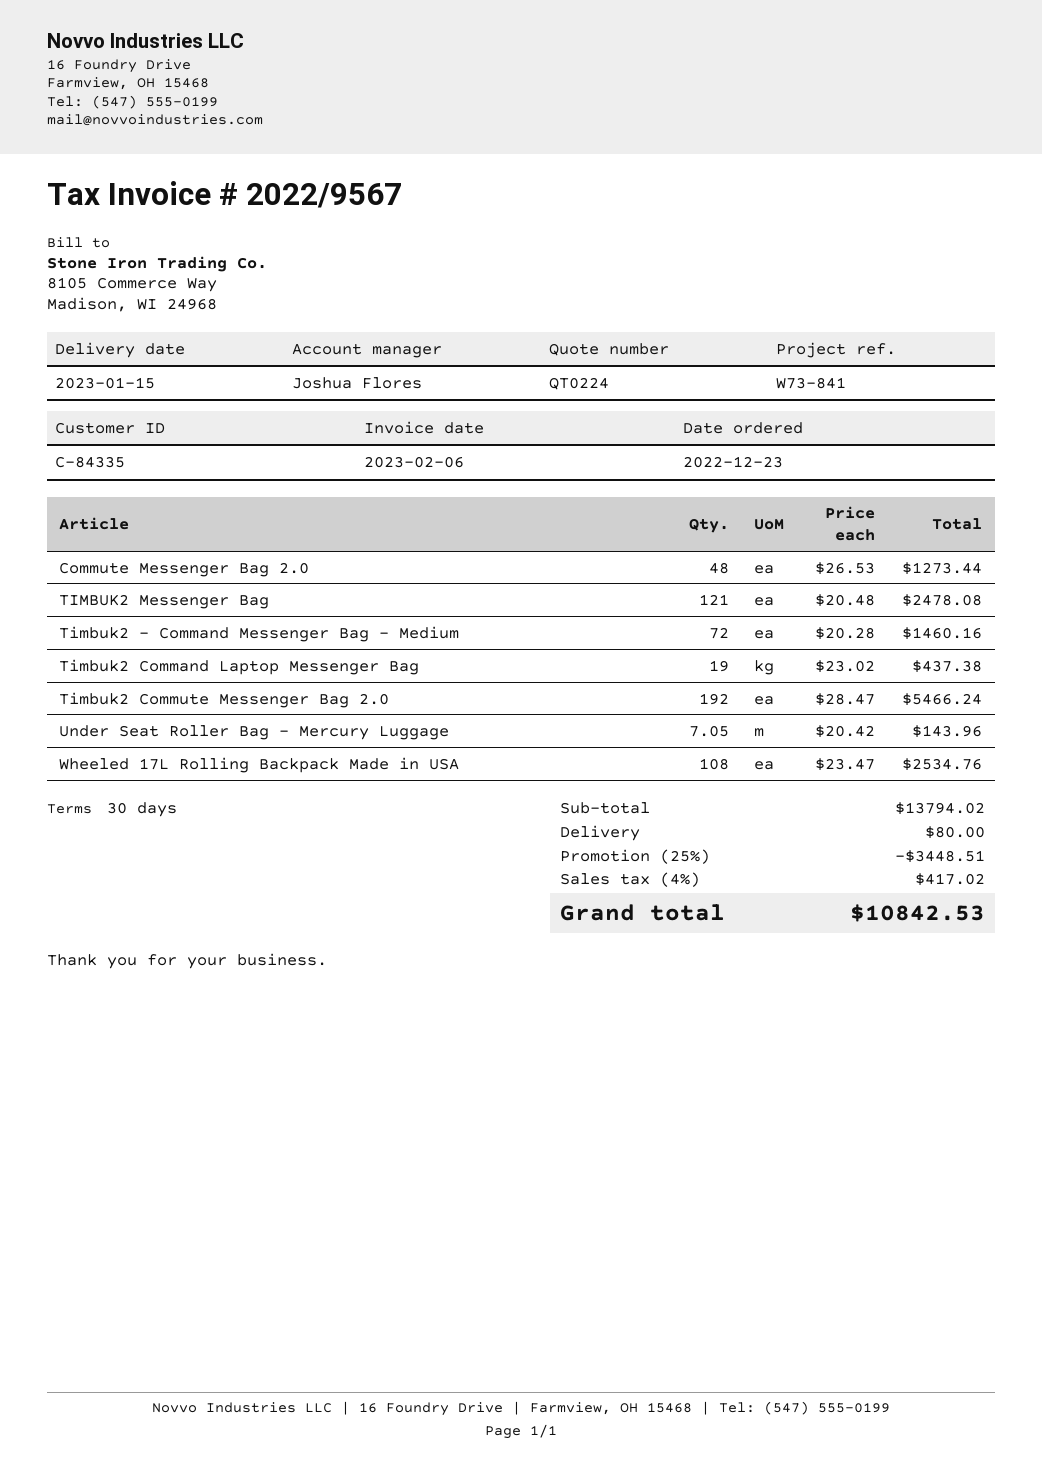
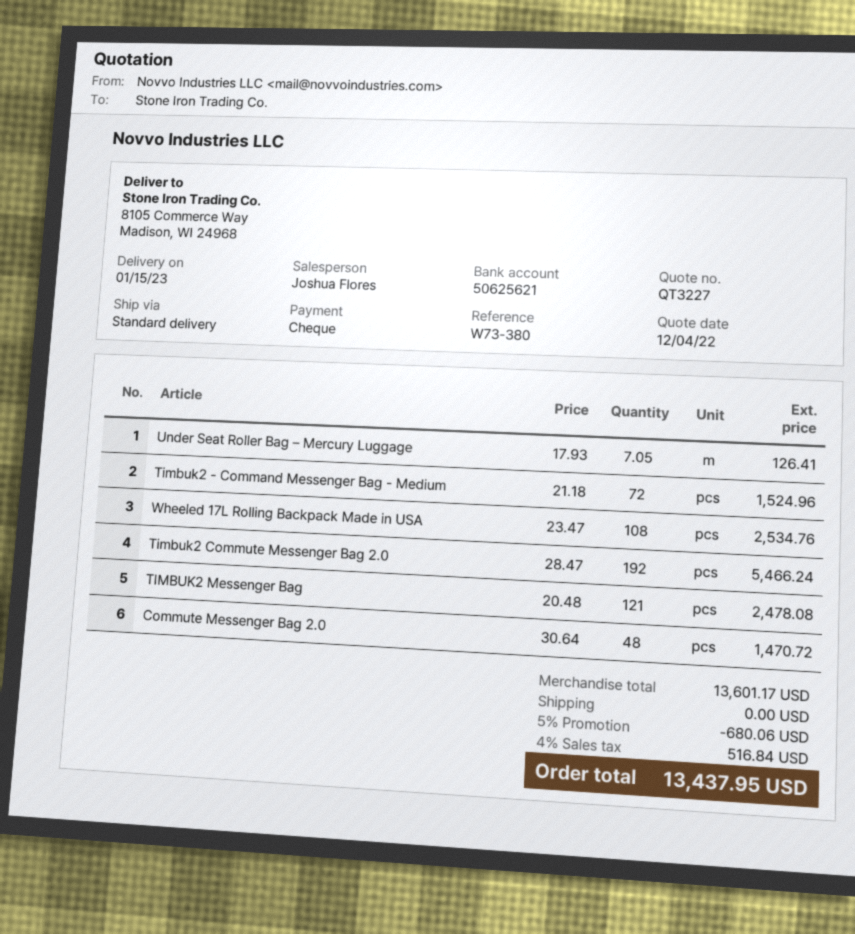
quote number: QT0224 -> QT3227
reference: W73-841 -> W73-380
Commute Messenger Bag 2.0: 48 x 26.53 = 1273.44 -> 48 x 30.64 = 1470.72
Timbuk2 - Command Messenger Bag - Medium: 72 x 20.28 = 1460.16 -> 72 x 21.18 = 1524.96
Timbuk2 Command Laptop Messenger Bag: 19 x 23.02 = 437.38 -> none
Under Seat Roller Bag – Mercury Luggage: 7.05 x 20.42 = 143.96 -> 7.05 x 17.93 = 126.41
subtotal: 13794.02 -> 13601.17
discount: 25% = 3448.51 -> 5% = 680.06
shipping: 80.00 -> 0.00
tax: 4% = 417.02 -> 4% = 516.84
total: 10842.53 -> 13437.95

